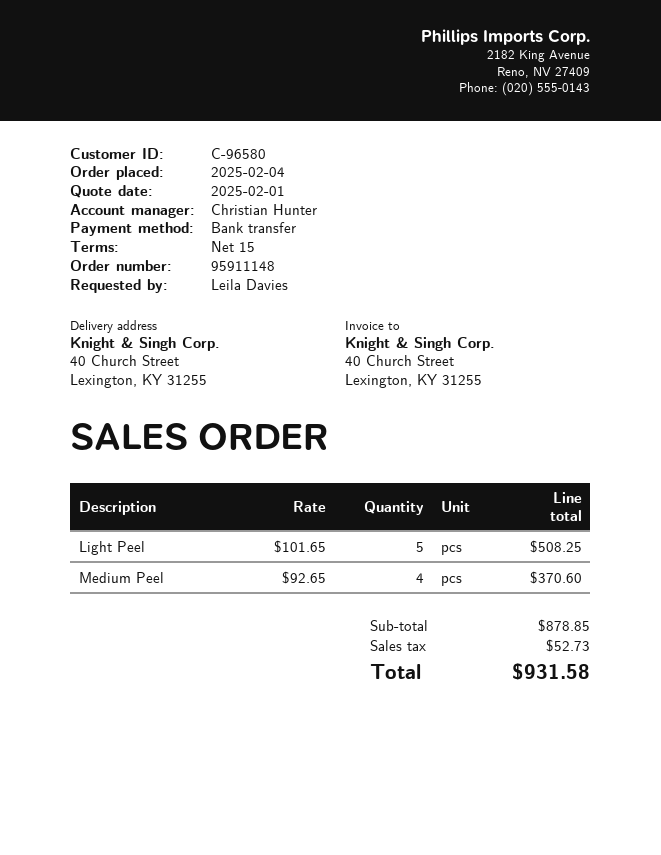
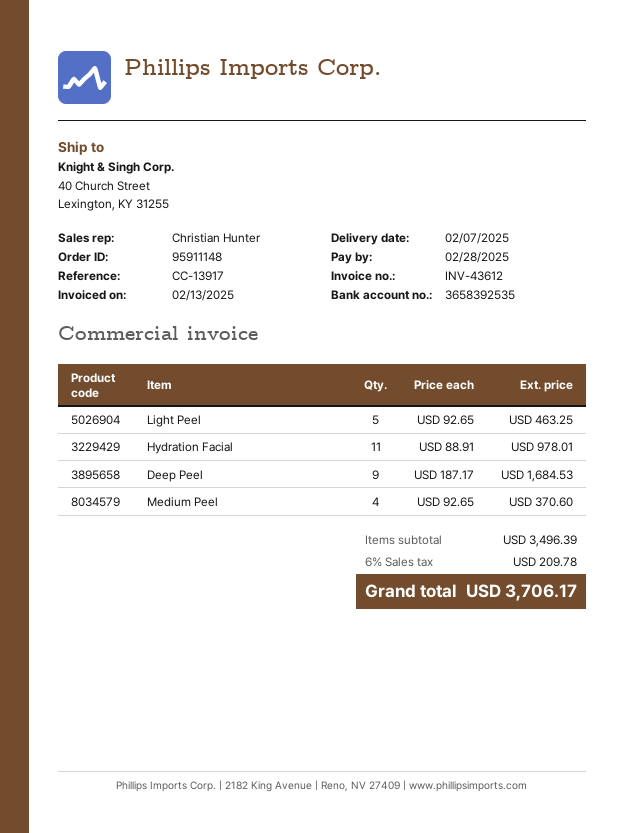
Light Peel: 5 x 101.65 = 508.25 -> 5 x 92.65 = 463.25
Hydration Facial: none -> 11 x 88.91 = 978.01
Deep Peel: none -> 9 x 187.17 = 1684.53
subtotal: 878.85 -> 3496.39
tax: 52.73 -> 209.78
total: 931.58 -> 3706.17

